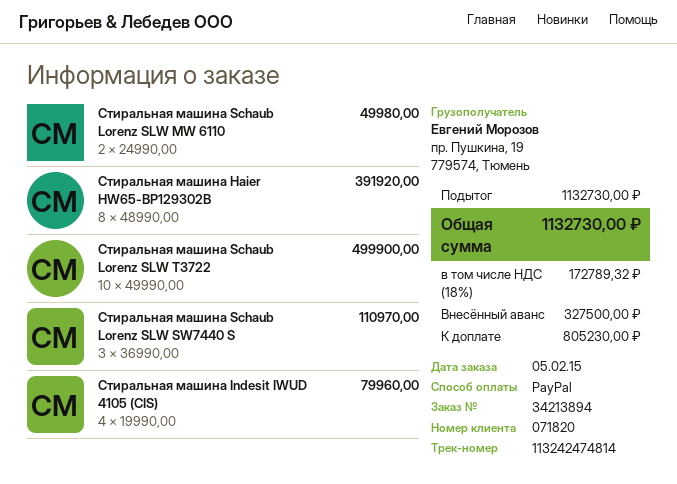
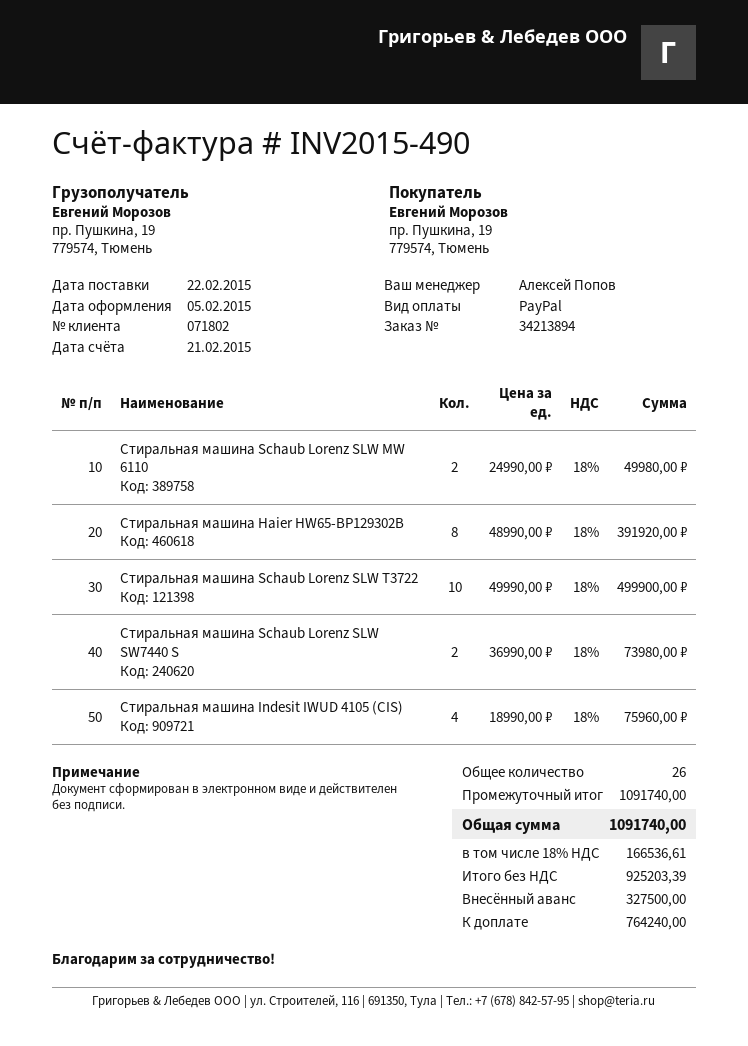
customer number: 071820 -> 071802
Стиральная машина Schaub Lorenz SLW SW7440 S: 3 x 36990.00 = 110970.00 -> 2 x 36990.00 = 73980.00
Стиральная машина Indesit IWUD 4105 (CIS): 4 x 19990.00 = 79960.00 -> 4 x 18990.00 = 75960.00
subtotal: 1132730.00 -> 1091740.00
tax: 18% = 172789.32 -> 18% = 166536.61
total: 1132730.00 -> 1091740.00
balance: 805230.00 -> 764240.00

